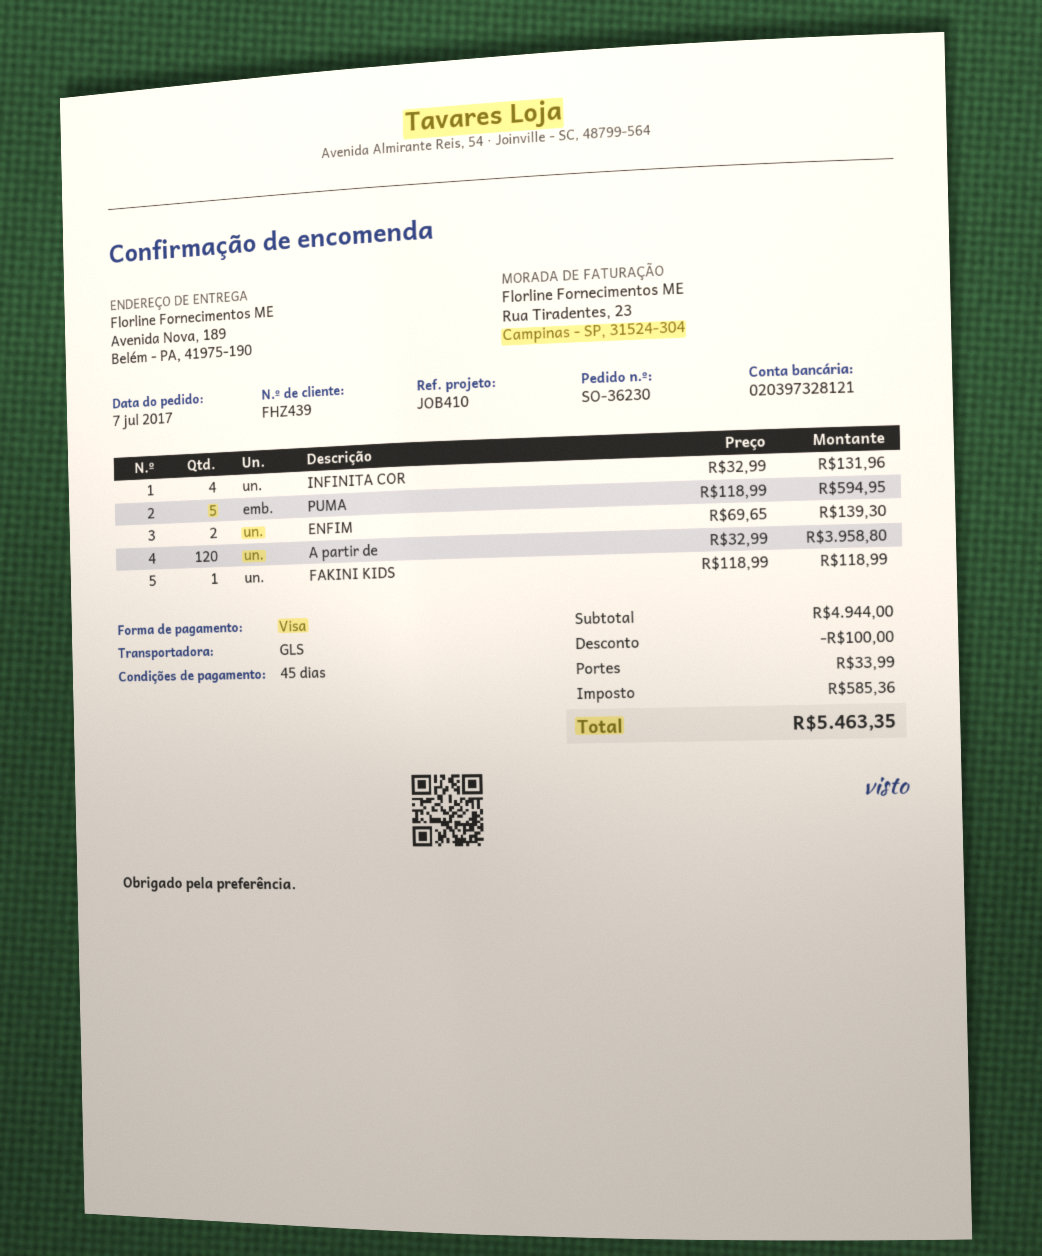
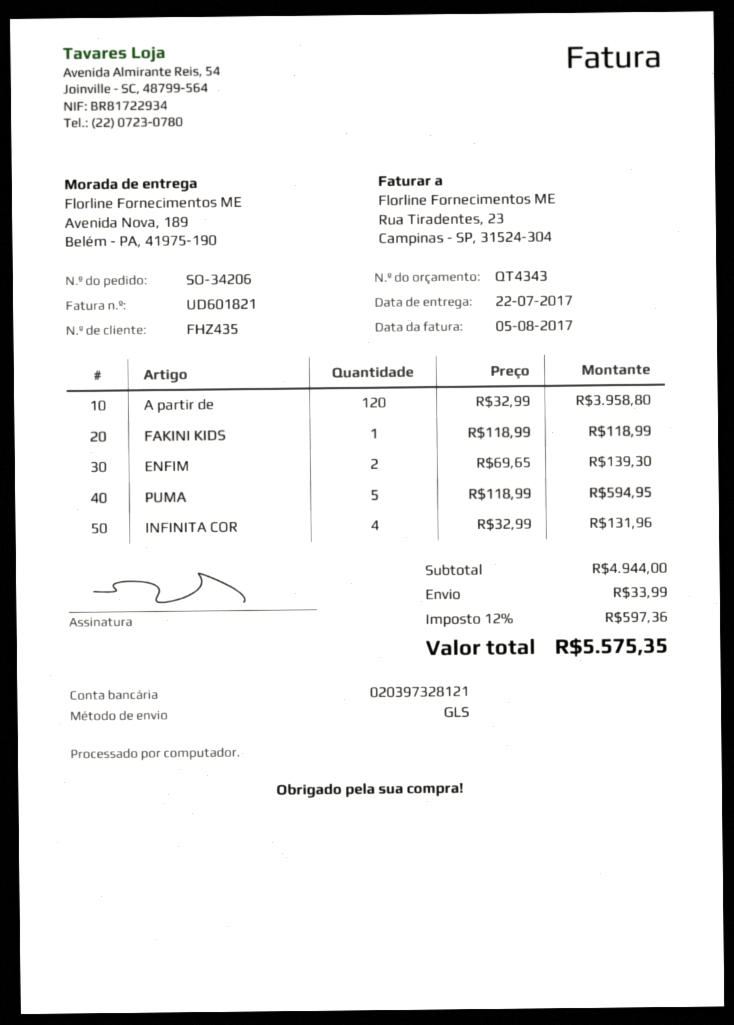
order number: SO-36230 -> SO-34206
customer number: FHZ439 -> FHZ435
discount: 100.00 -> none
tax: 585.36 -> 597.36
total: 5463.35 -> 5575.35

